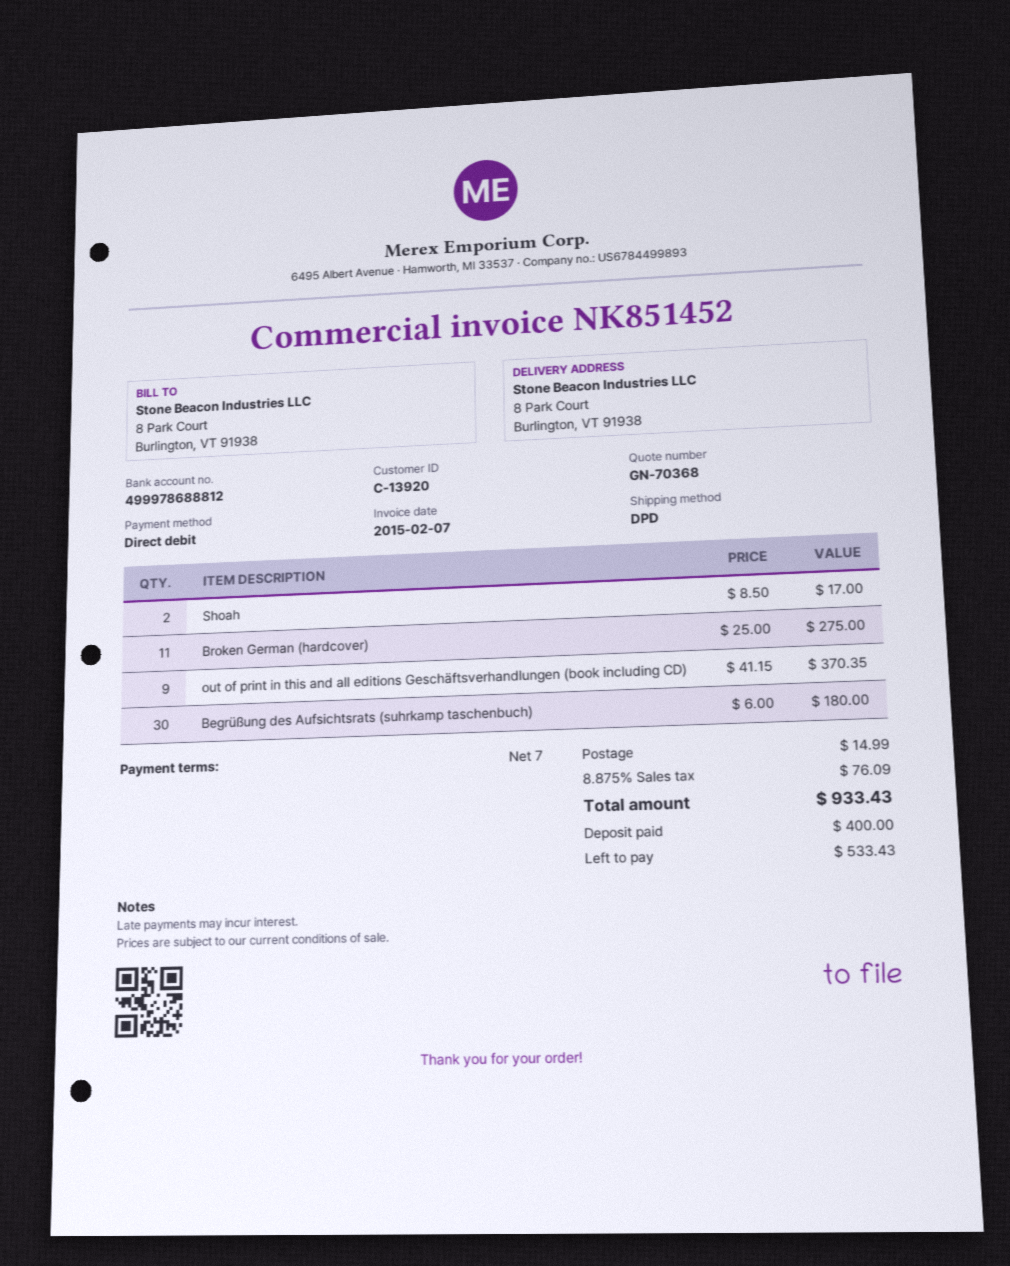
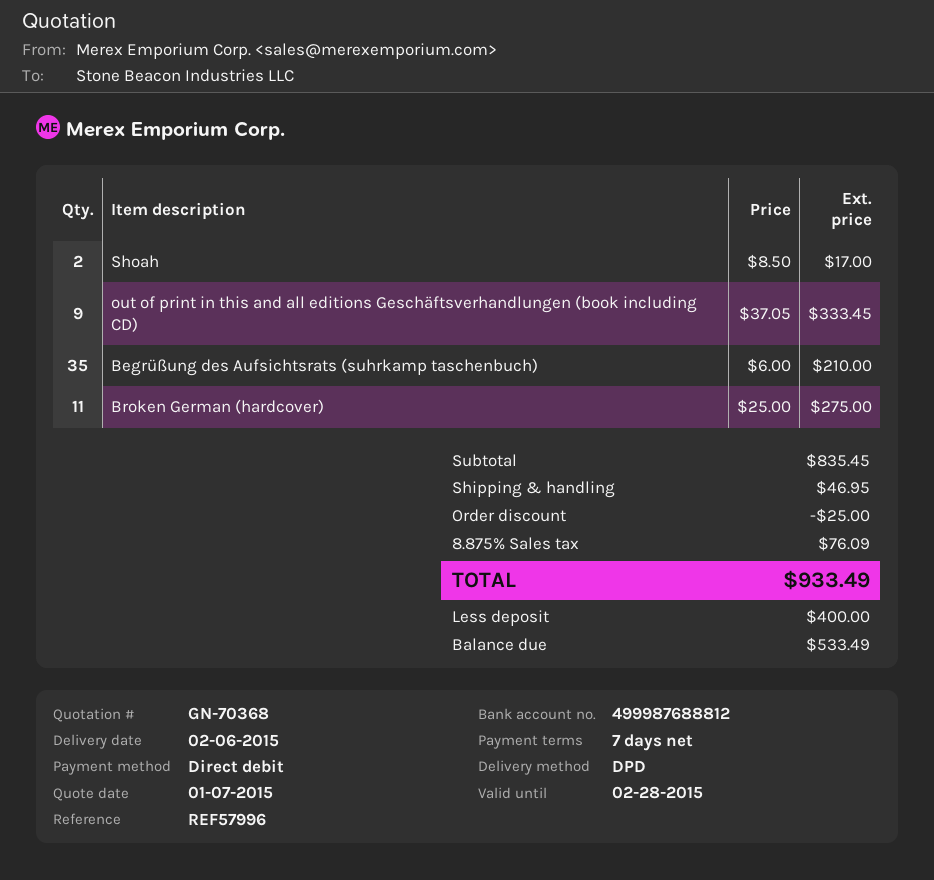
bank account: 499978688812 -> 499987688812
out of print in this and all editions Geschäftsverhandlungen (book including CD): 9 x 41.15 = 370.35 -> 9 x 37.05 = 333.45
Begrüßung des Aufsichtsrats (suhrkamp taschenbuch): 30 x 6.00 = 180.00 -> 35 x 6.00 = 210.00
discount: none -> 25.00
shipping: 14.99 -> 46.95
total: 933.43 -> 933.49
balance: 533.43 -> 533.49

